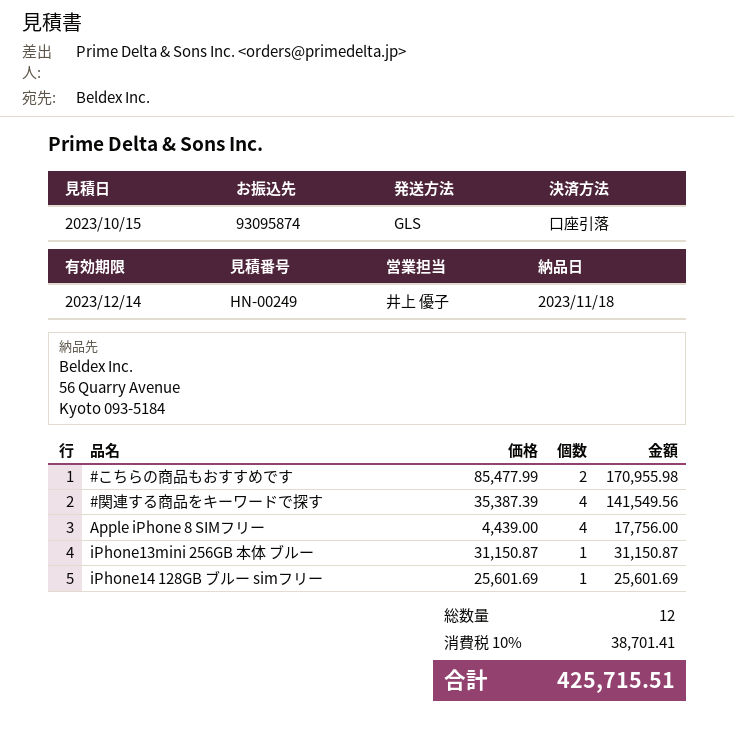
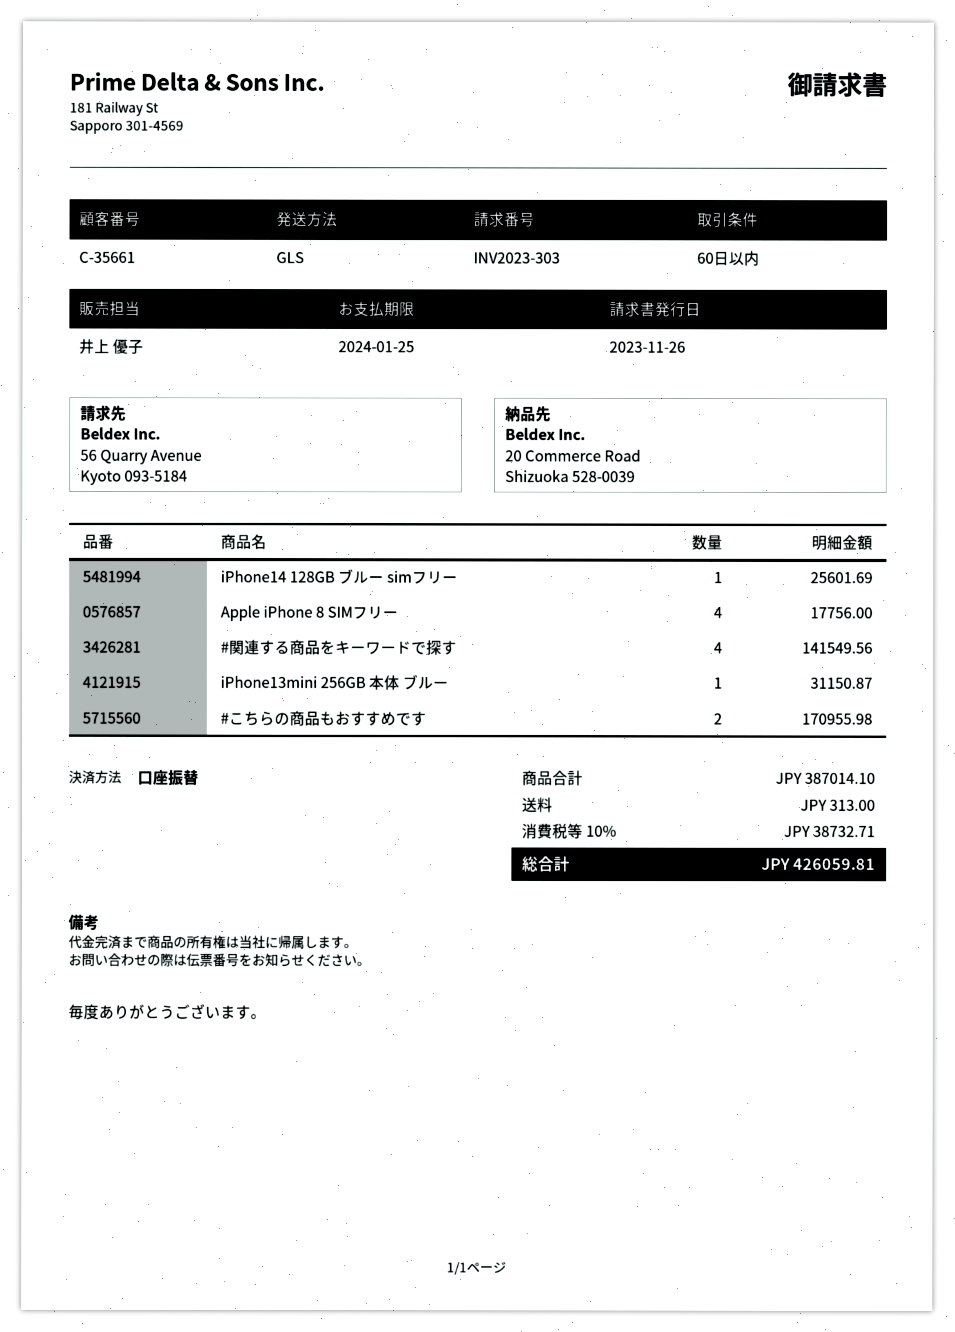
ship to: 56 Quarry Avenue, Kyoto 093-5184 -> 20 Commerce Road, Shizuoka 528-0039
shipping: none -> 313.00
tax: 10% = 38701.41 -> 10% = 38732.71
total: 425715.51 -> 426059.81

